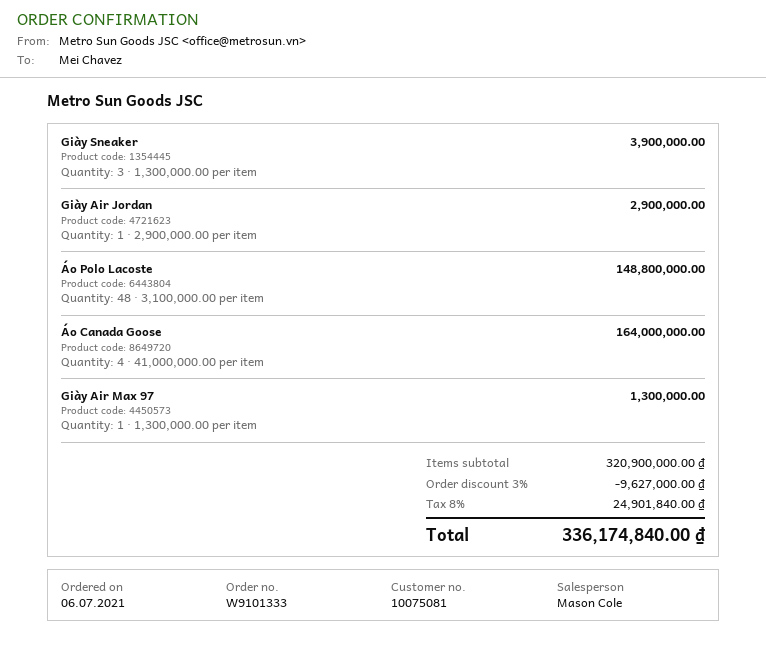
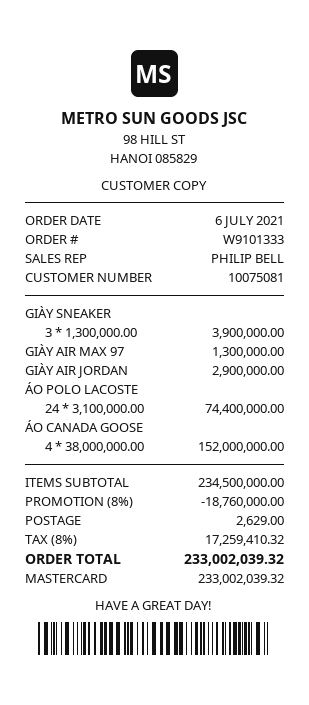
sales rep: Mason Cole -> PHILIP BELL
Áo Polo Lacoste: 48 x 3100000.00 = 148800000.00 -> 24 x 3100000.00 = 74400000.00
Áo Canada Goose: 4 x 41000000.00 = 164000000.00 -> 4 x 38000000.00 = 152000000.00
subtotal: 320900000.00 -> 234500000.00
discount: 3% = 9627000.00 -> 8% = 18760000.00
shipping: none -> 2629.00
tax: 8% = 24901840.00 -> 8% = 17259410.32
total: 336174840.00 -> 233002039.32

